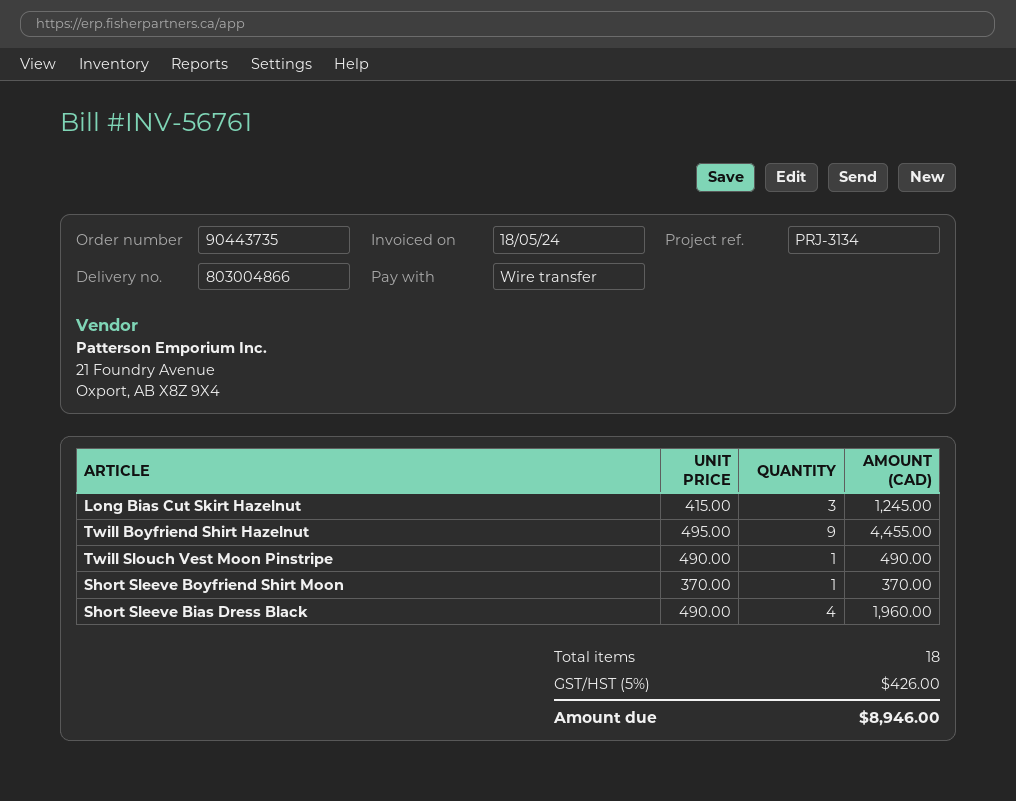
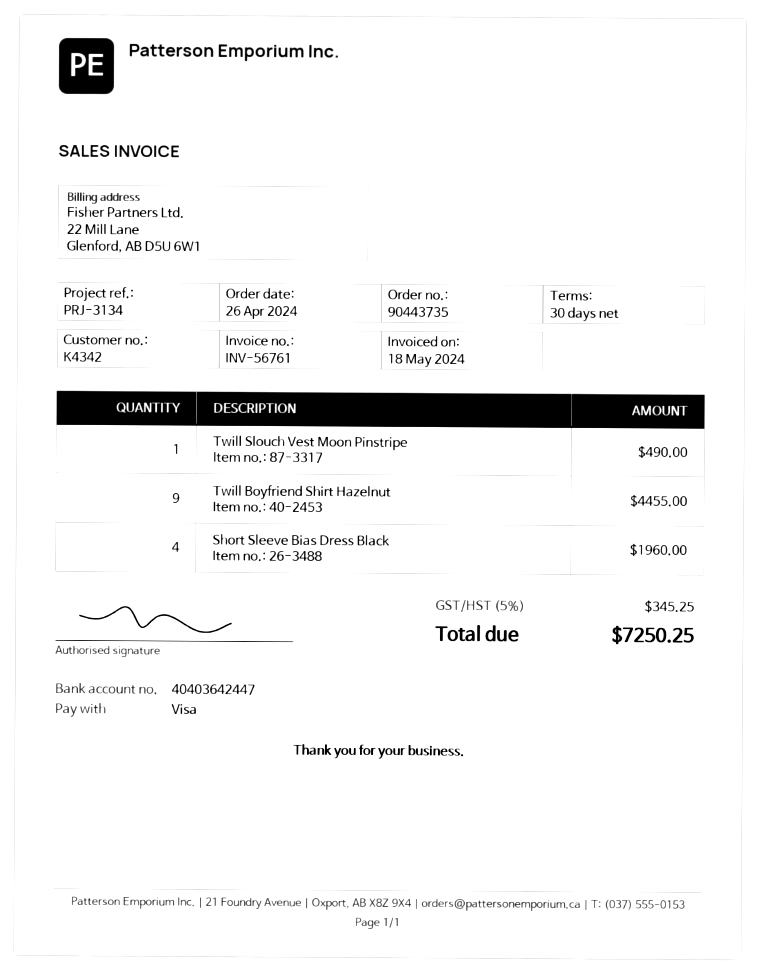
payment method: bank transfer -> Visa
Long Bias Cut Skirt Hazelnut: 3 for 1245.00 -> none
Short Sleeve Boyfriend Shirt Moon: 1 for 370.00 -> none
tax: 5% = 426.00 -> 5% = 345.25
total: 8946.00 -> 7250.25

